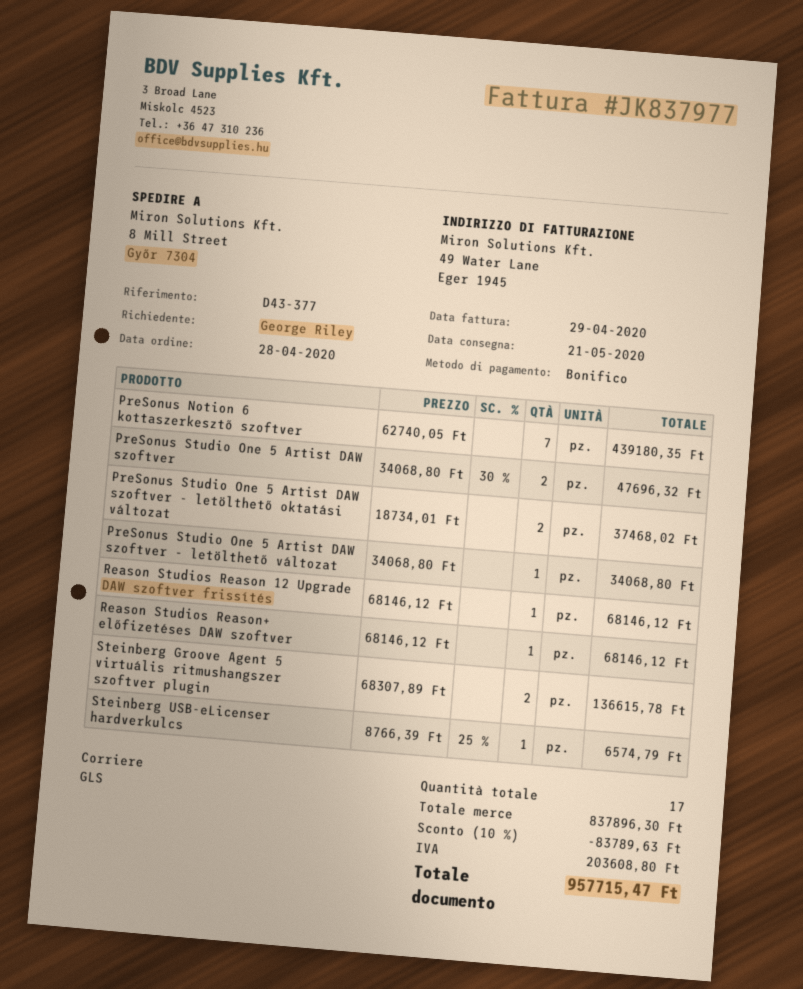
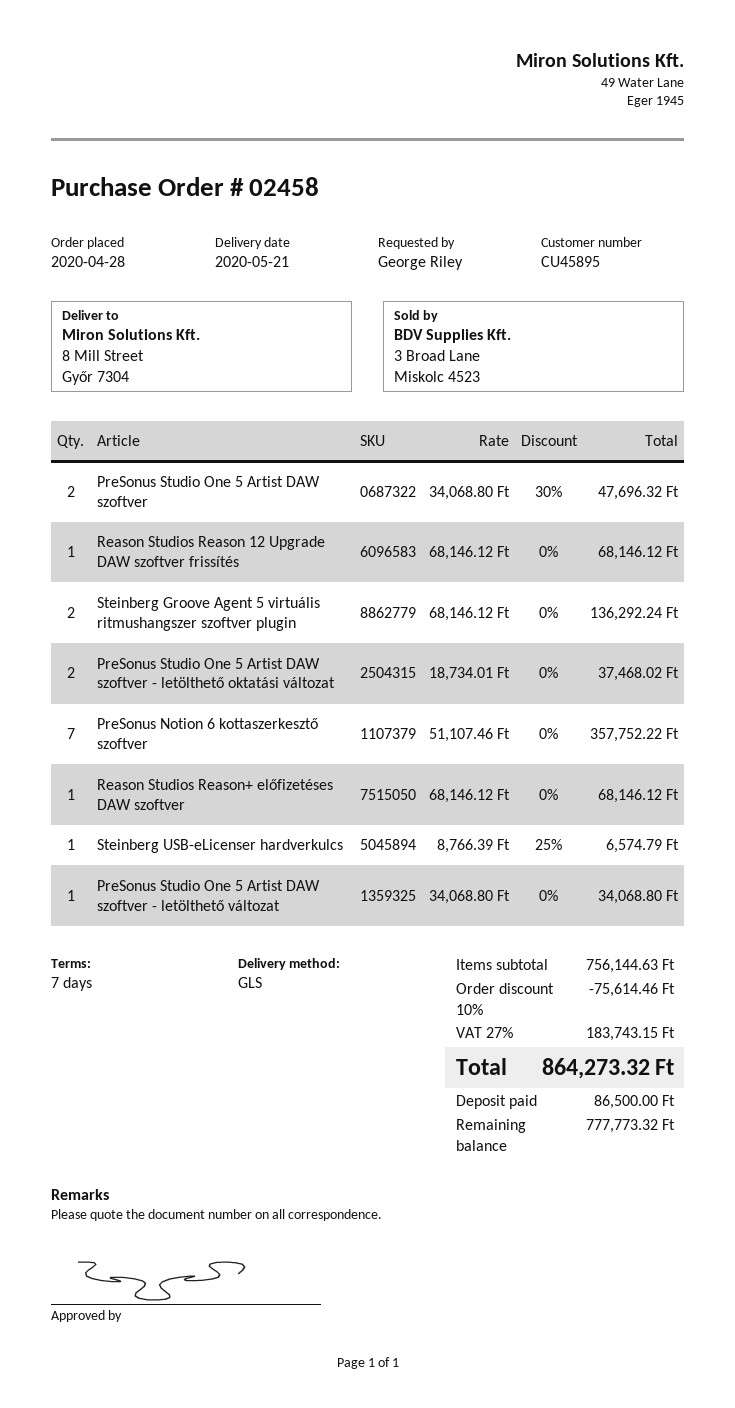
PreSonus Notion 6 kottaszerkesztő szoftver: 7 x 62740.05 = 439180.35 -> 7 x 51107.46 = 357752.22
Steinberg Groove Agent 5 virtuális ritmushangszer szoftver plugin: 2 x 68307.89 = 136615.78 -> 2 x 68146.12 = 136292.24
subtotal: 837896.30 -> 756144.63
discount: 10% = 83789.63 -> 10% = 75614.46
tax: 203608.80 -> 183743.15
total: 957715.47 -> 864273.32

